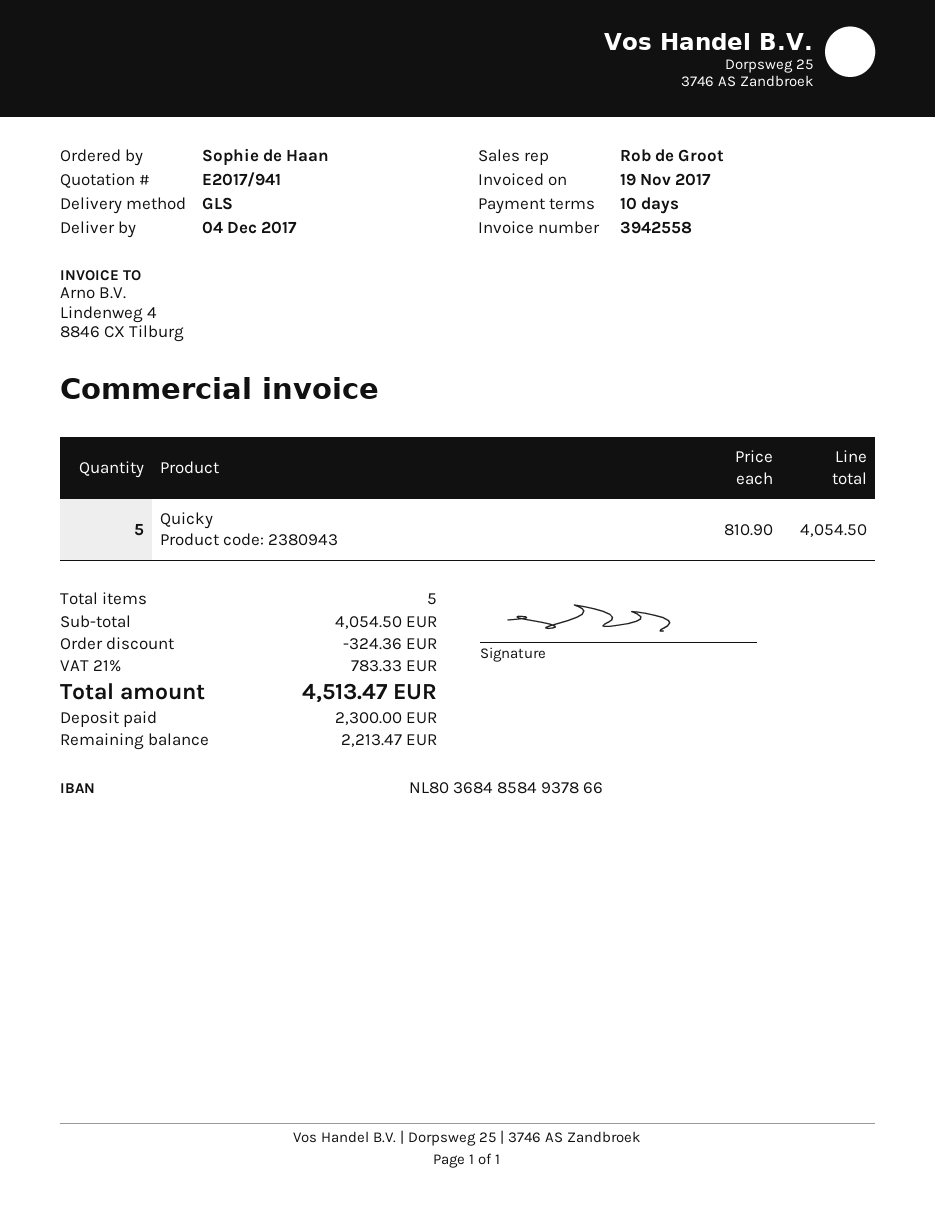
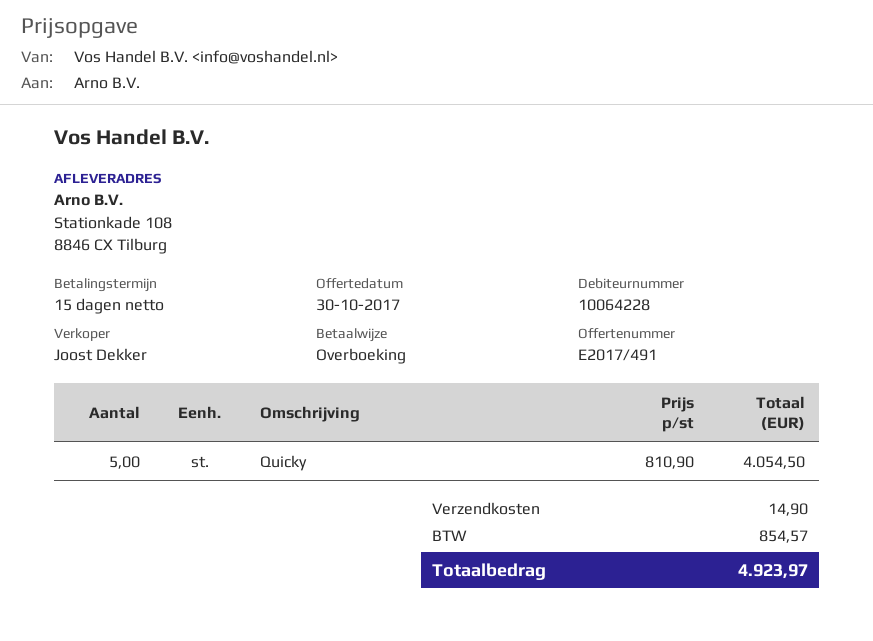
quote number: E2017/941 -> E2017/491
payment terms: 10 days -> 15 days
sales rep: Rob de Groot -> Joost Dekker
discount: 324.36 -> none
shipping: none -> 14.90
tax: 783.33 -> 854.57
total: 4513.47 -> 4923.97

